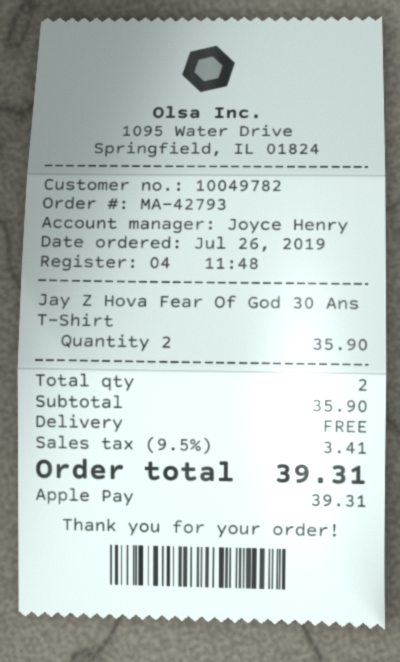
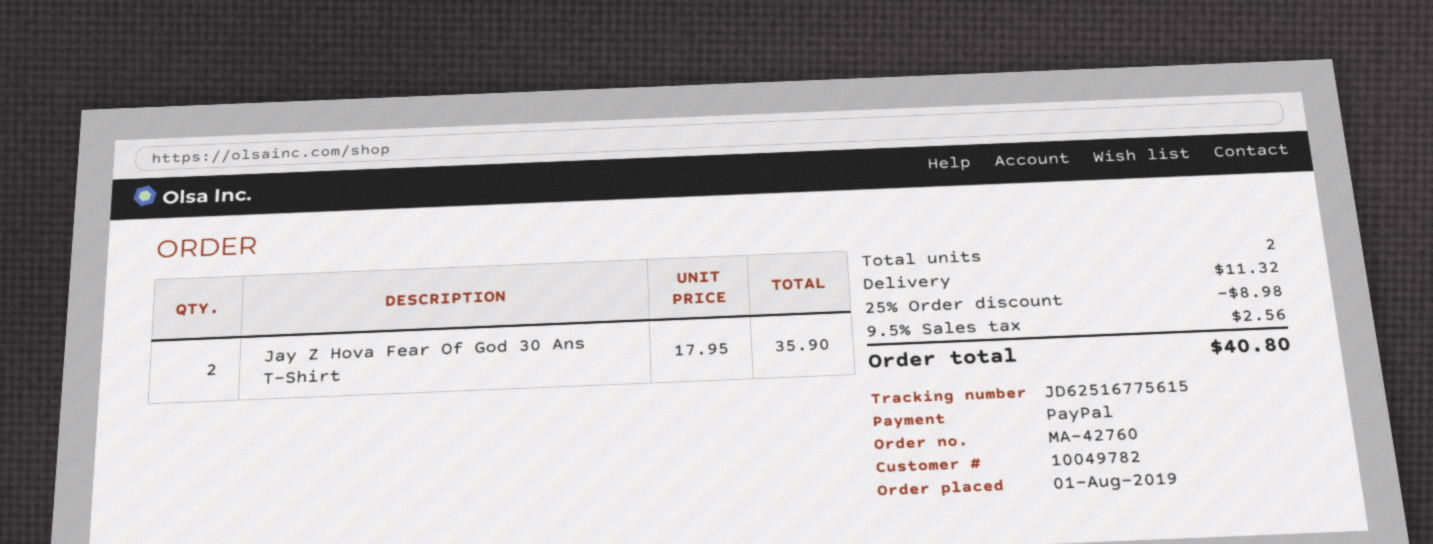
order number: MA-42793 -> MA-42760
order date: 2019-07-26 -> 2019-08-01
payment method: Apple Pay -> PayPal
discount: none -> 25% = 8.98
shipping: 0.00 -> 11.32
tax: 9.5% = 3.41 -> 9.5% = 2.56
total: 39.31 -> 40.80

